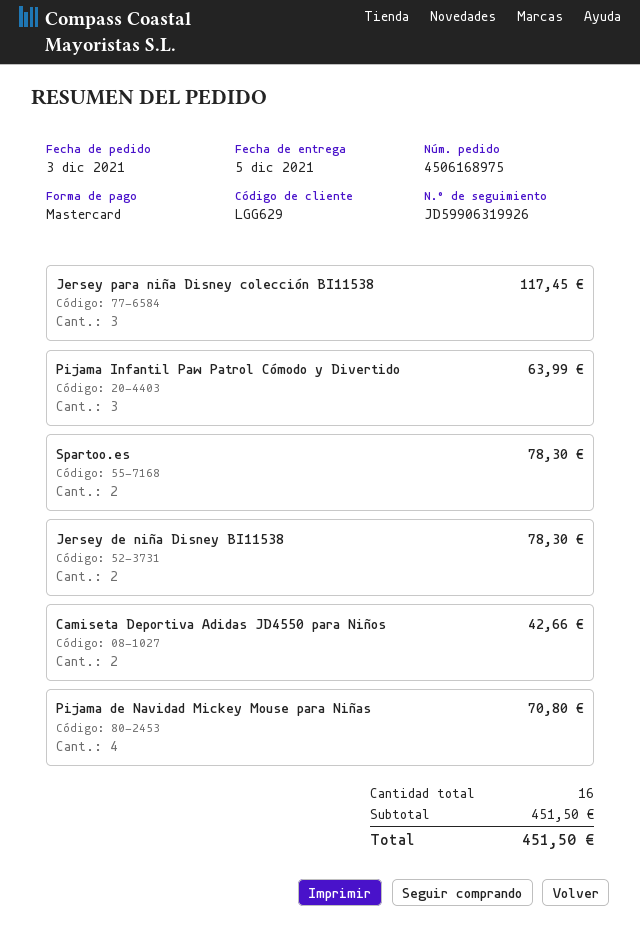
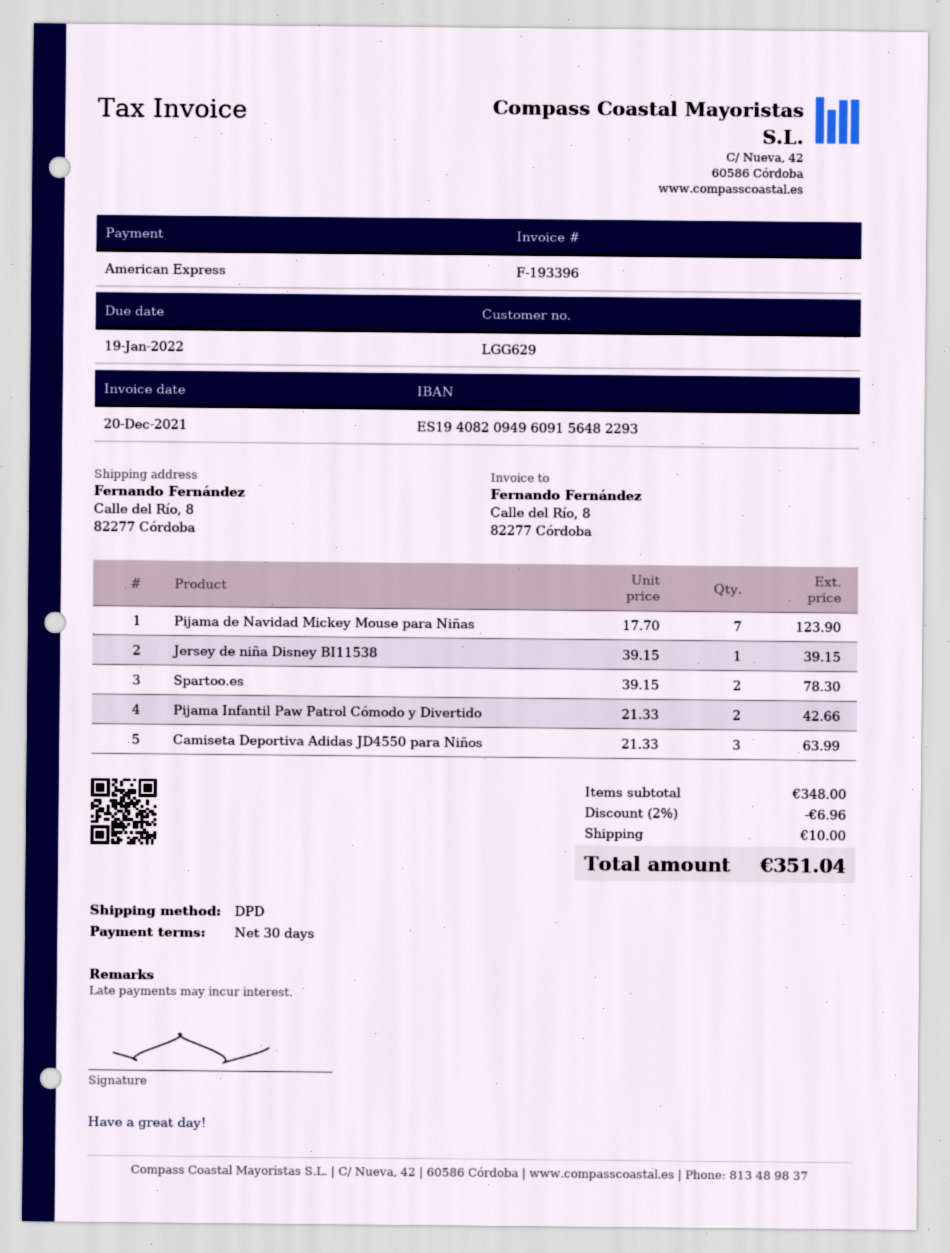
payment method: Mastercard -> American Express
Jersey para niña Disney colección BI11538: 3 for 117.45 -> none
Pijama Infantil Paw Patrol Cómodo y Divertido: 3 for 63.99 -> 2 for 42.66
Jersey de niña Disney BI11538: 2 for 78.30 -> 1 for 39.15
Camiseta Deportiva Adidas JD4550 para Niños: 2 for 42.66 -> 3 for 63.99
Pijama de Navidad Mickey Mouse para Niñas: 4 for 70.80 -> 7 for 123.90
subtotal: 451.50 -> 348.00
discount: none -> 2% = 6.96
shipping: none -> 10.00
total: 451.50 -> 351.04

